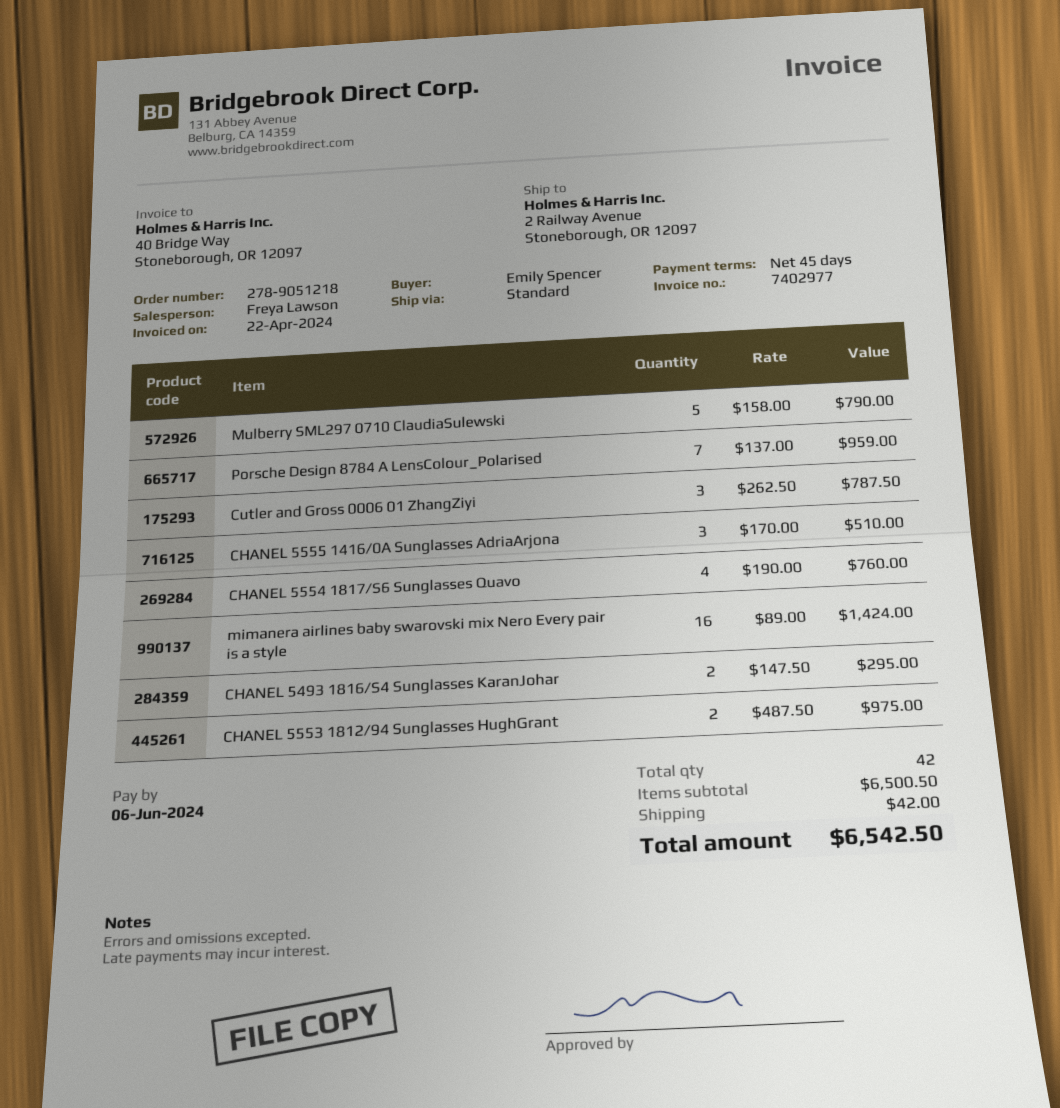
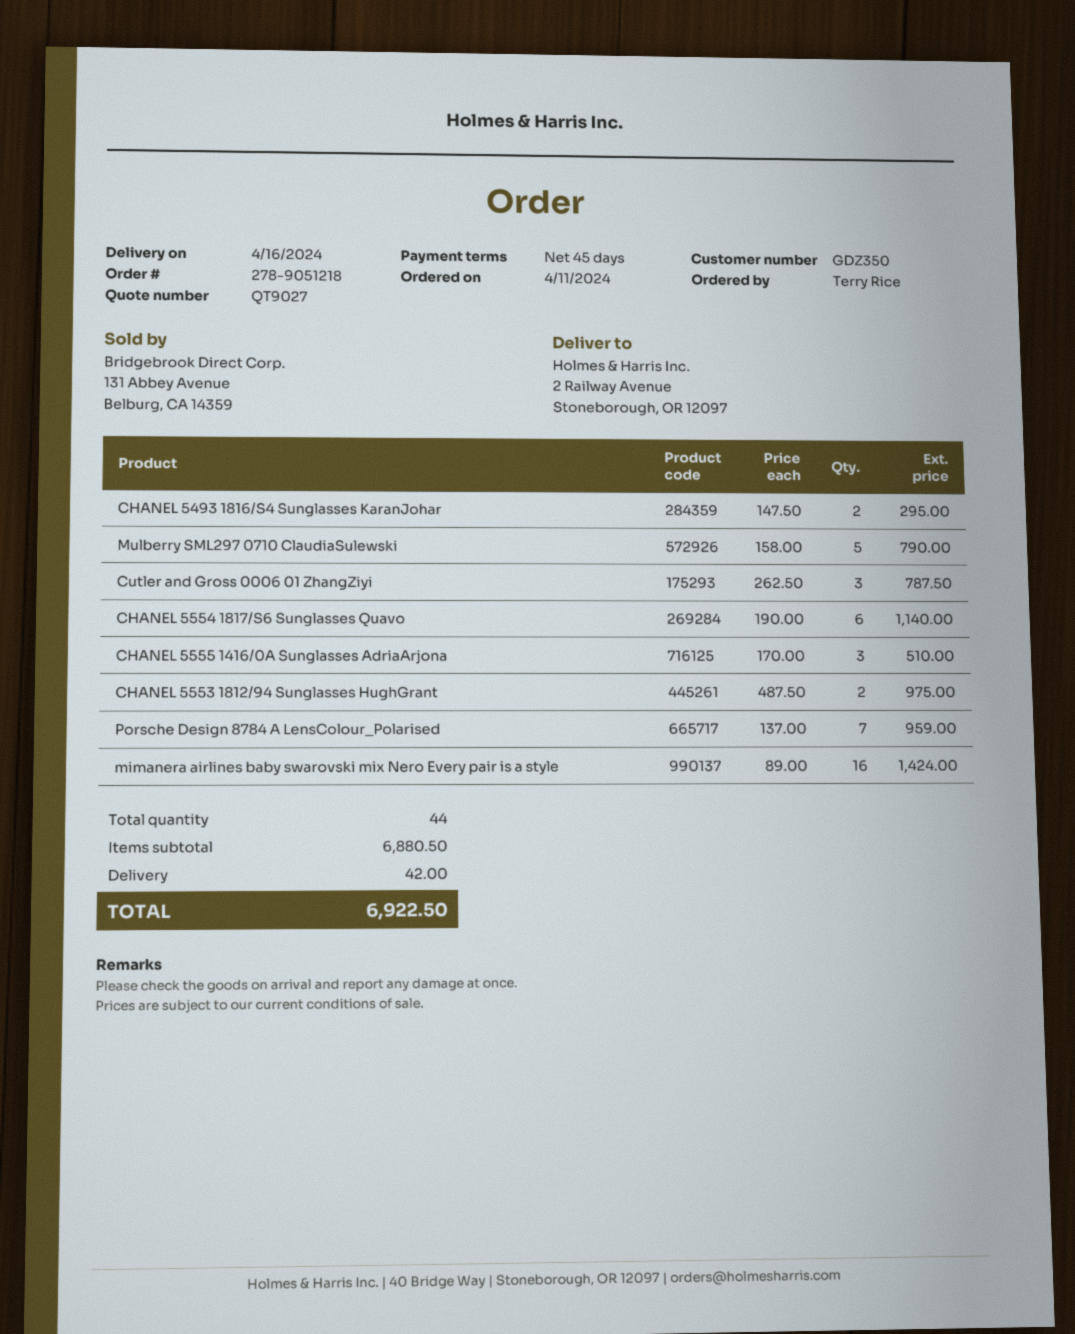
ordered by: Emily Spencer -> Terry Rice
CHANEL 5554 1817/S6 Sunglasses Quavo: 4 x 190.00 = 760.00 -> 6 x 190.00 = 1140.00
total quantity: 42 -> 44
subtotal: 6500.50 -> 6880.50
total: 6542.50 -> 6922.50

